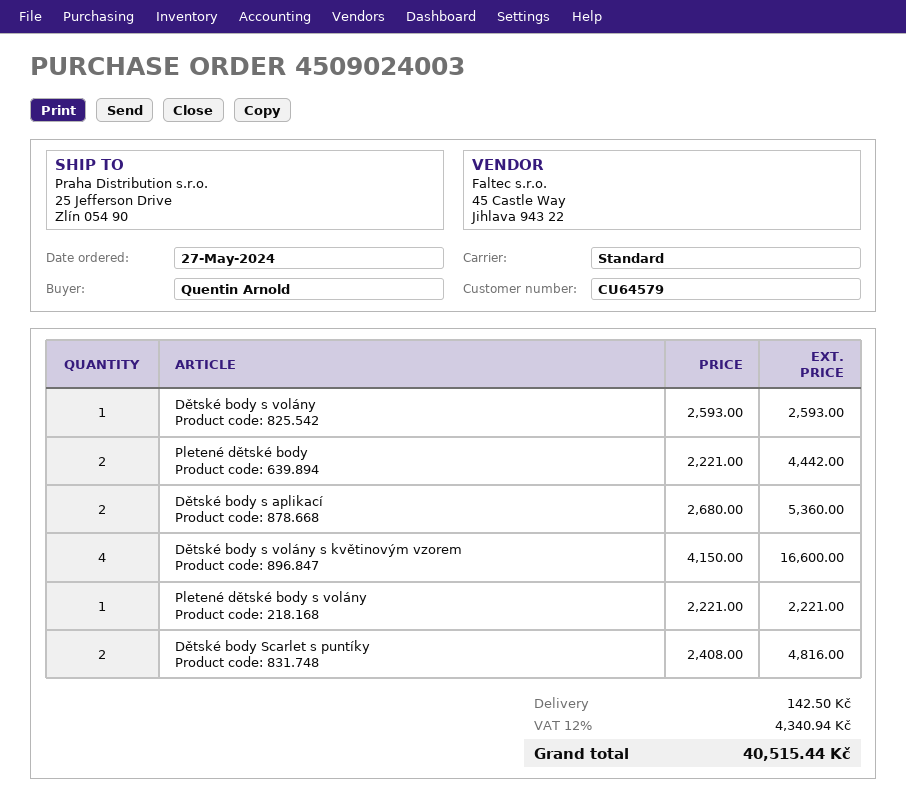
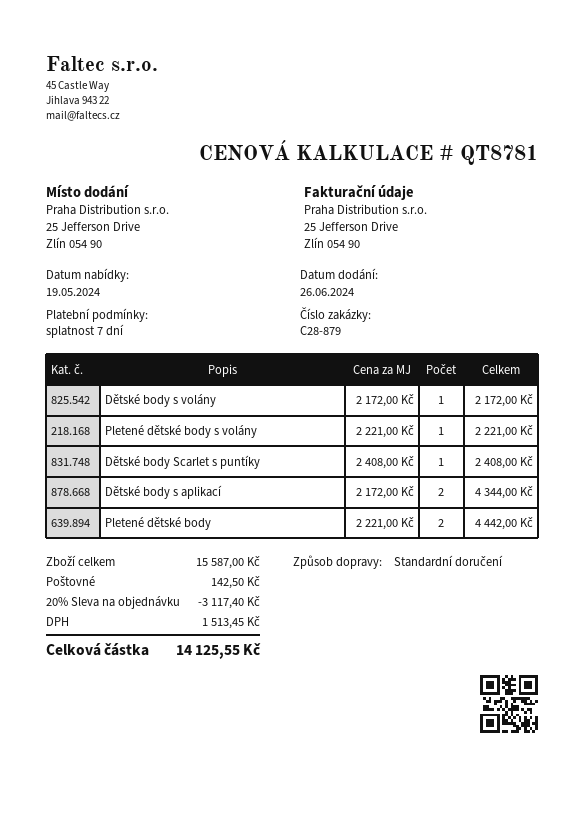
Dětské body s volány: 1 x 2593.00 = 2593.00 -> 1 x 2172.00 = 2172.00
Dětské body s aplikací: 2 x 2680.00 = 5360.00 -> 2 x 2172.00 = 4344.00
Dětské body s volány s květinovým vzorem: 4 x 4150.00 = 16600.00 -> none
Dětské body Scarlet s puntíky: 2 x 2408.00 = 4816.00 -> 1 x 2408.00 = 2408.00
discount: none -> 20% = 3117.40
tax: 4340.94 -> 1513.45
total: 40515.44 -> 14125.55

